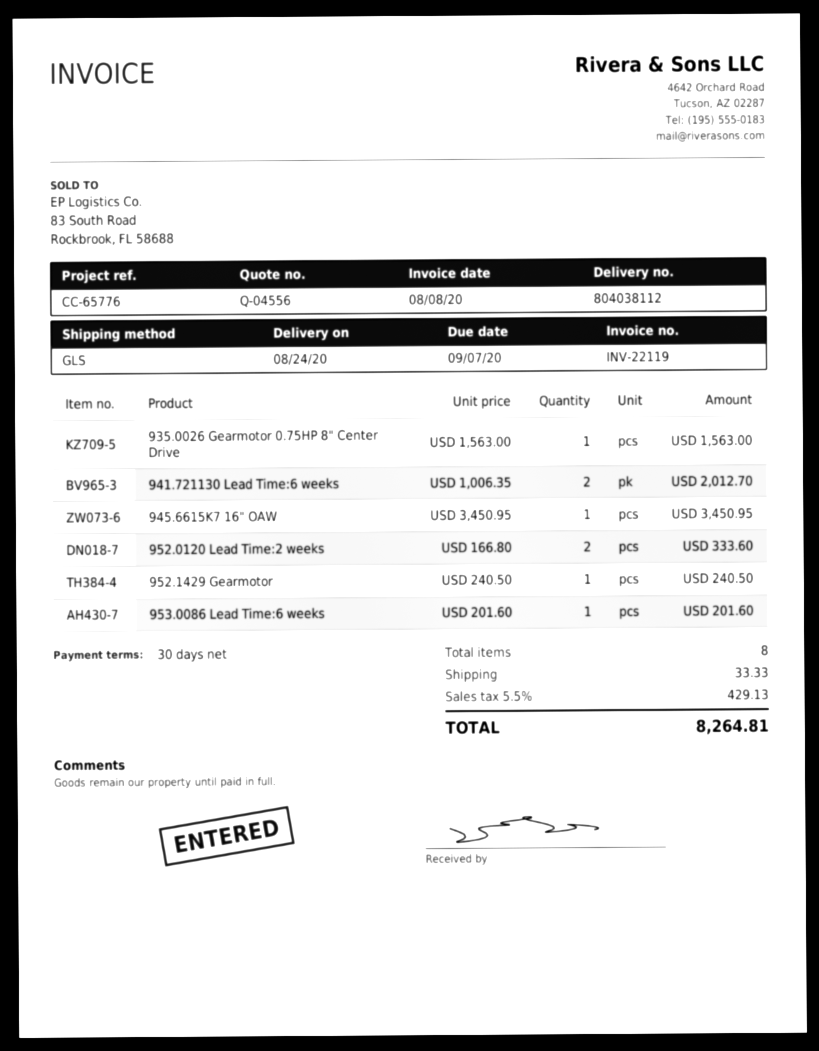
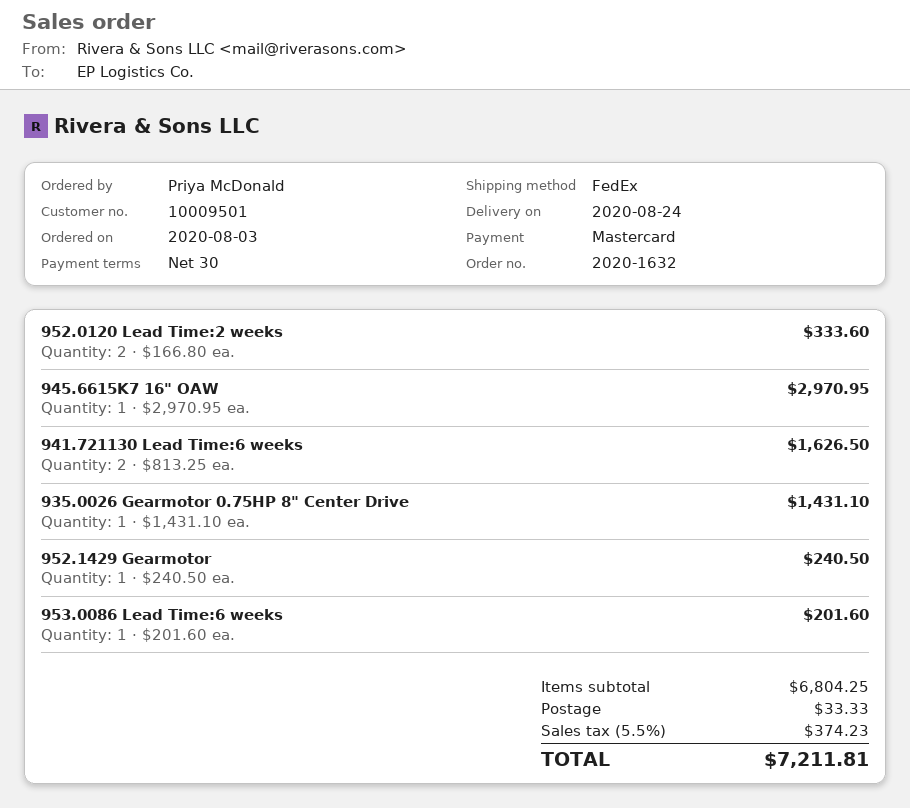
shipping method: GLS -> FedEx
935.0026 Gearmotor 0.75HP 8" Center Drive: 1 x 1563.00 = 1563.00 -> 1 x 1431.10 = 1431.10
941.721130 Lead Time:6 weeks: 2 x 1006.35 = 2012.70 -> 2 x 813.25 = 1626.50
945.6615K7 16" OAW: 1 x 3450.95 = 3450.95 -> 1 x 2970.95 = 2970.95
tax: 5.5% = 429.13 -> 5.5% = 374.23
total: 8264.81 -> 7211.81

